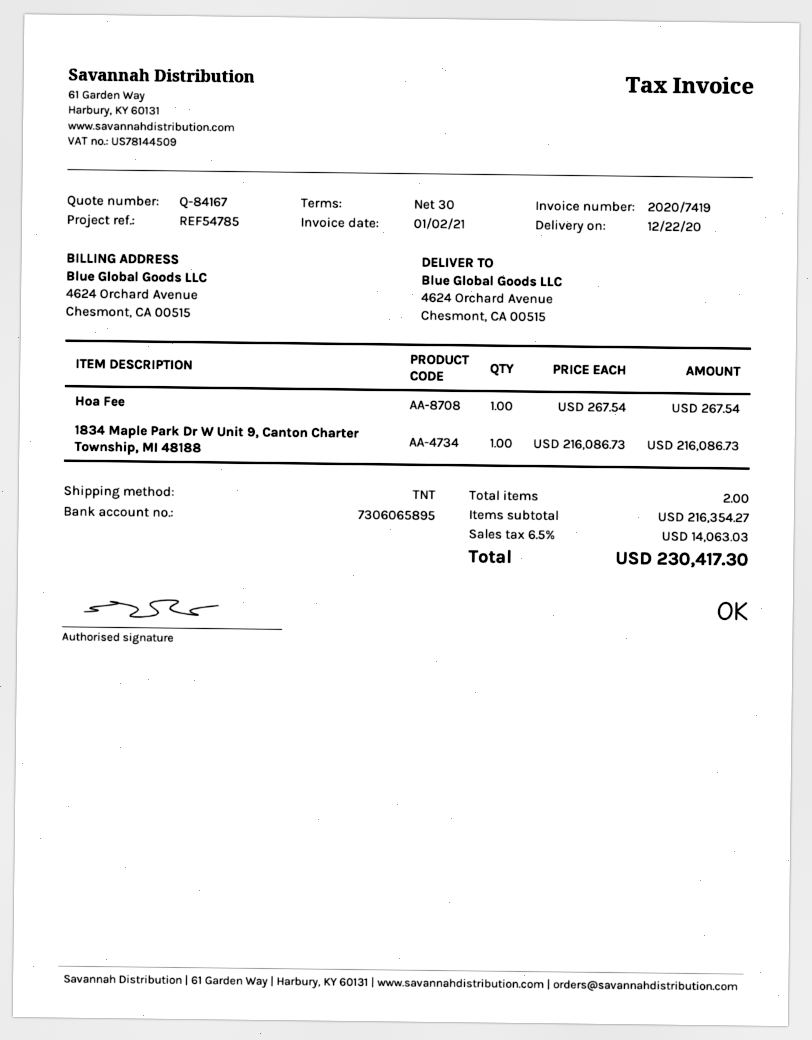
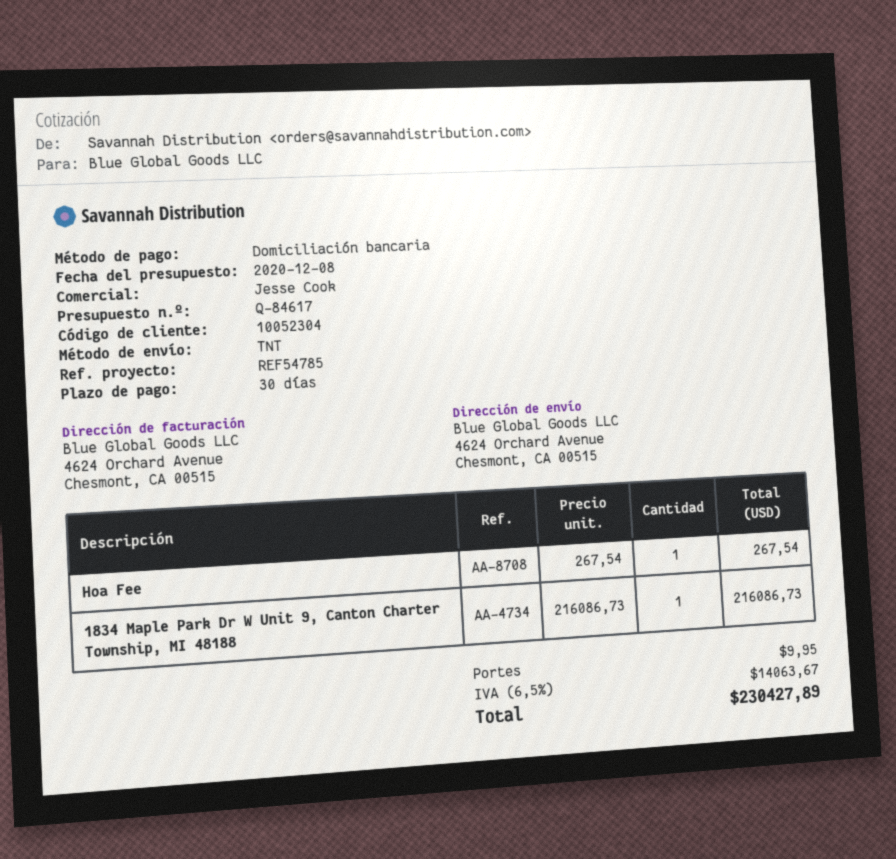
quote number: Q-84167 -> Q-84617
shipping: none -> 9.95
tax: 6.5% = 14063.03 -> 6.5% = 14063.67
total: 230417.30 -> 230427.89

